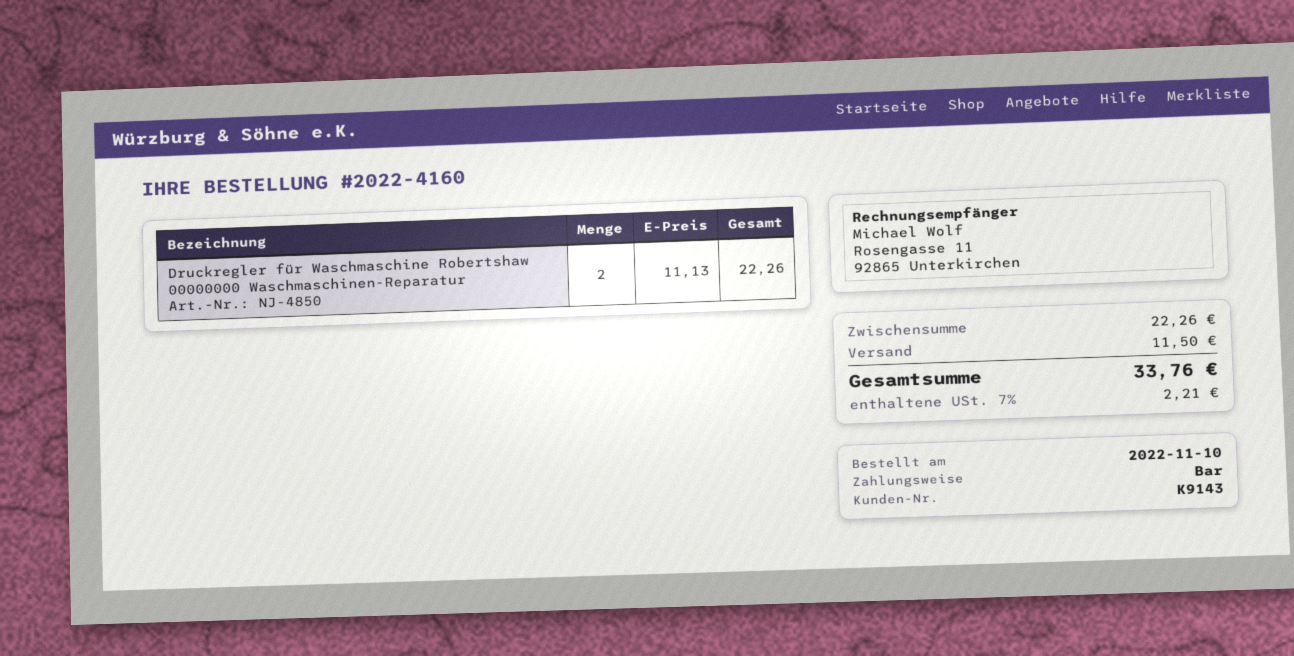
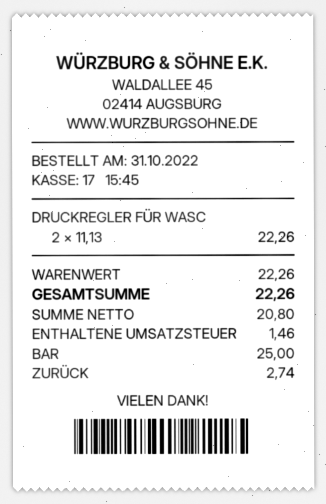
order date: 2022-11-10 -> 2022-10-31
shipping: 11.50 -> none
tax: 2.21 -> 1.46
total: 33.76 -> 22.26

